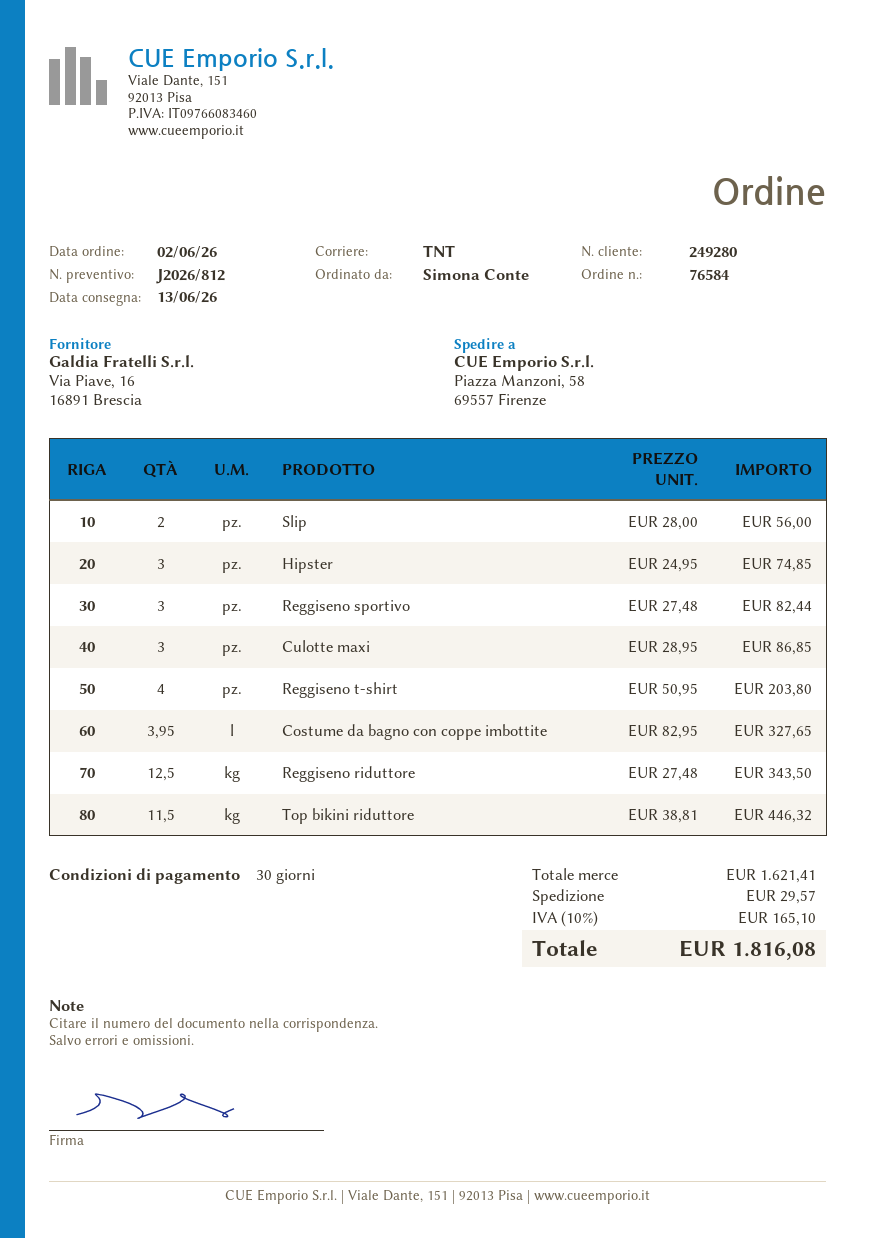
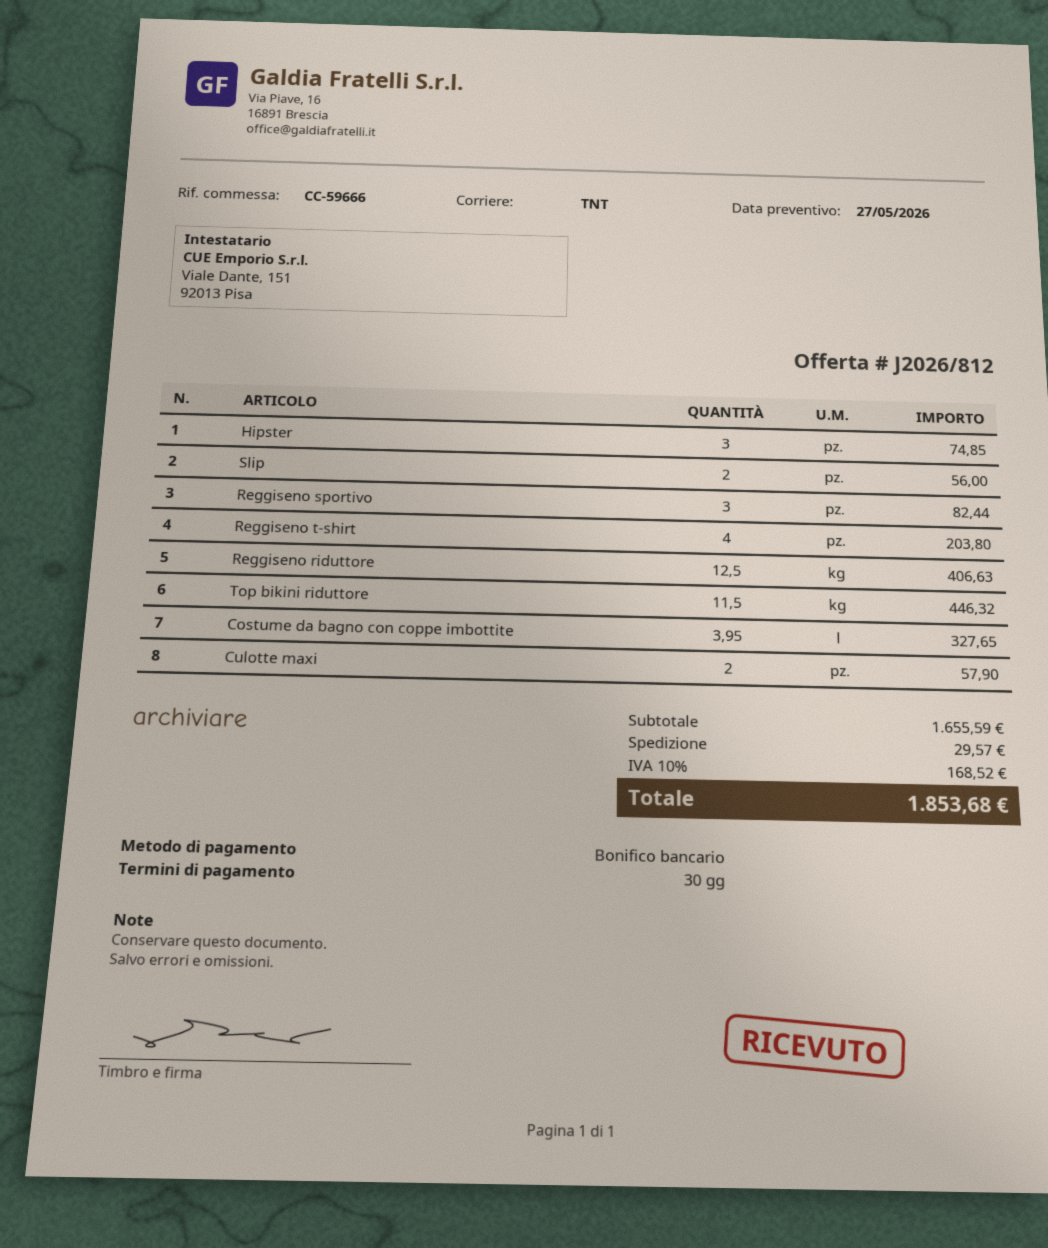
Culotte maxi: 3 for 86.85 -> 2 for 57.90
Reggiseno riduttore: 12.5 for 343.50 -> 12.5 for 406.63
subtotal: 1621.41 -> 1655.59
tax: 10% = 165.10 -> 10% = 168.52
total: 1816.08 -> 1853.68

